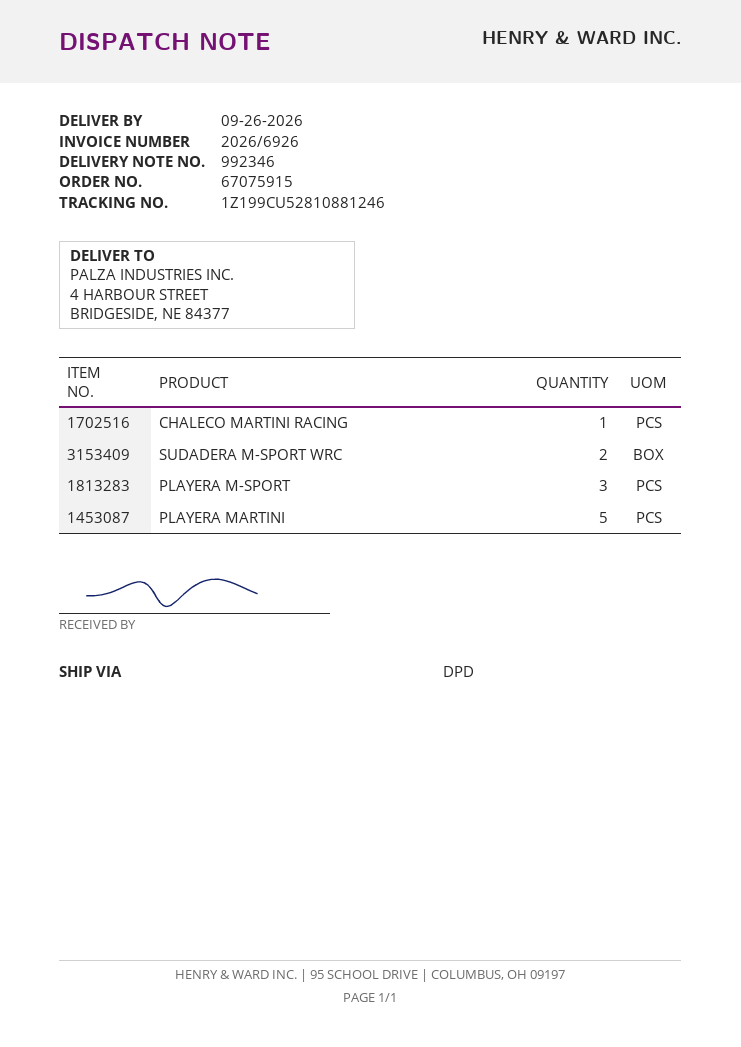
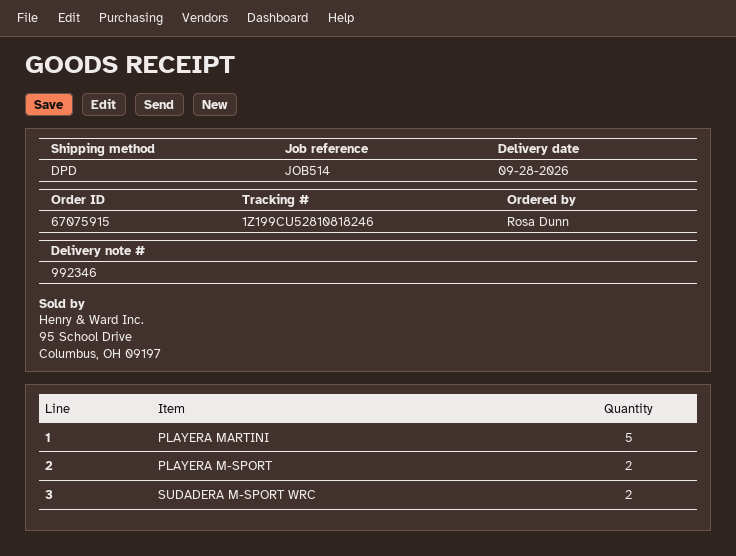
delivery date: 2026-09-26 -> 2026-09-28
tracking number: 1Z199CU52810881246 -> 1Z199CU52810818246
CHALECO MARTINI RACING: 1 -> none
PLAYERA M-SPORT: 3 -> 2

